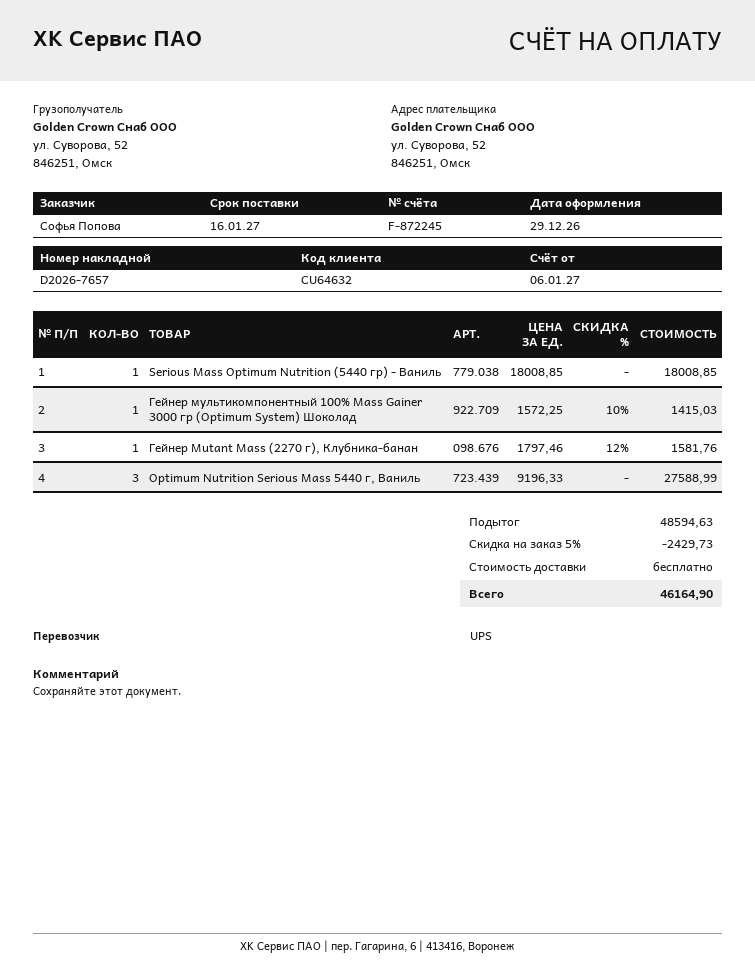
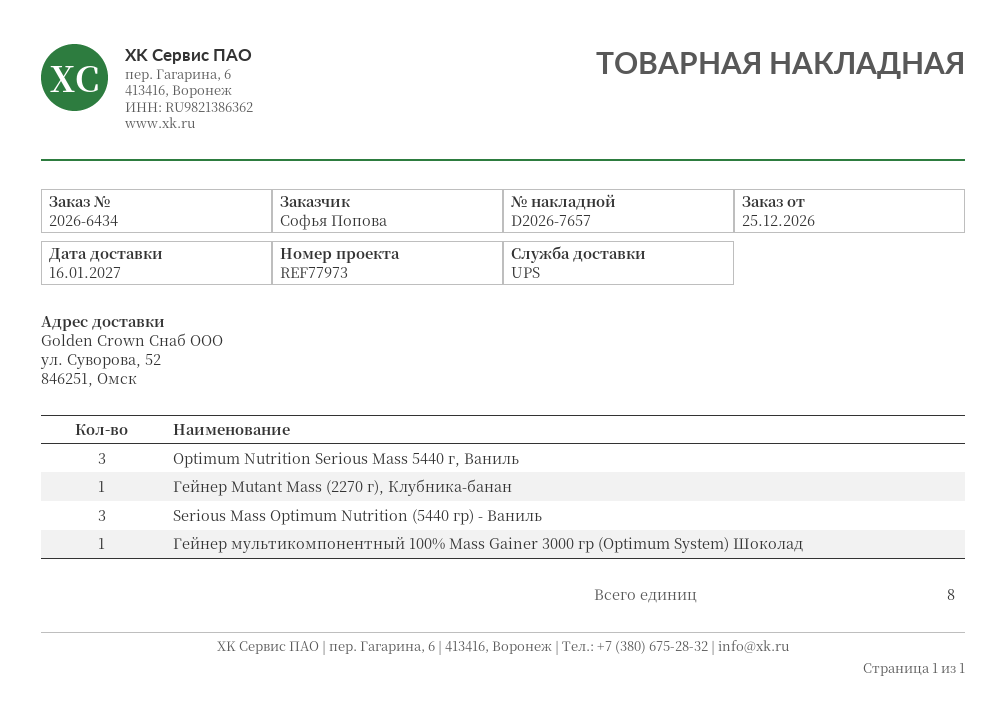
order date: 2026-12-29 -> 2026-12-25
Serious Mass Optimum Nutrition (5440 гр) - Ваниль: 1 -> 3

